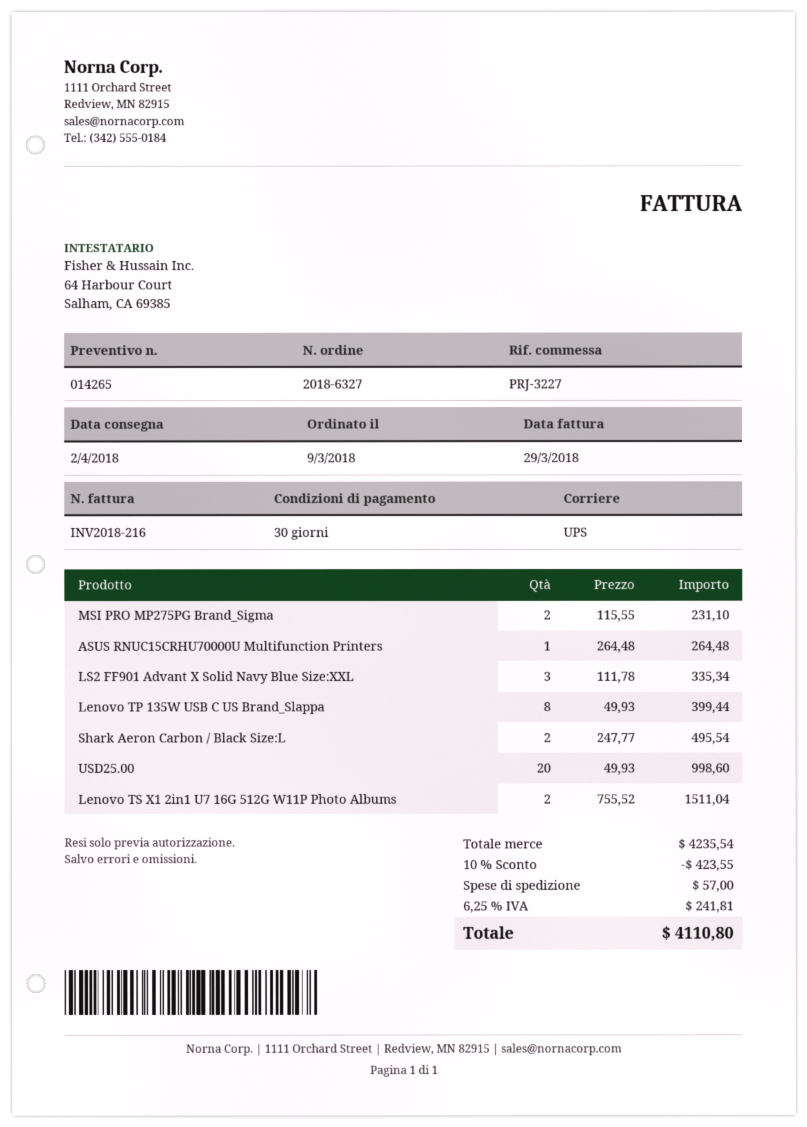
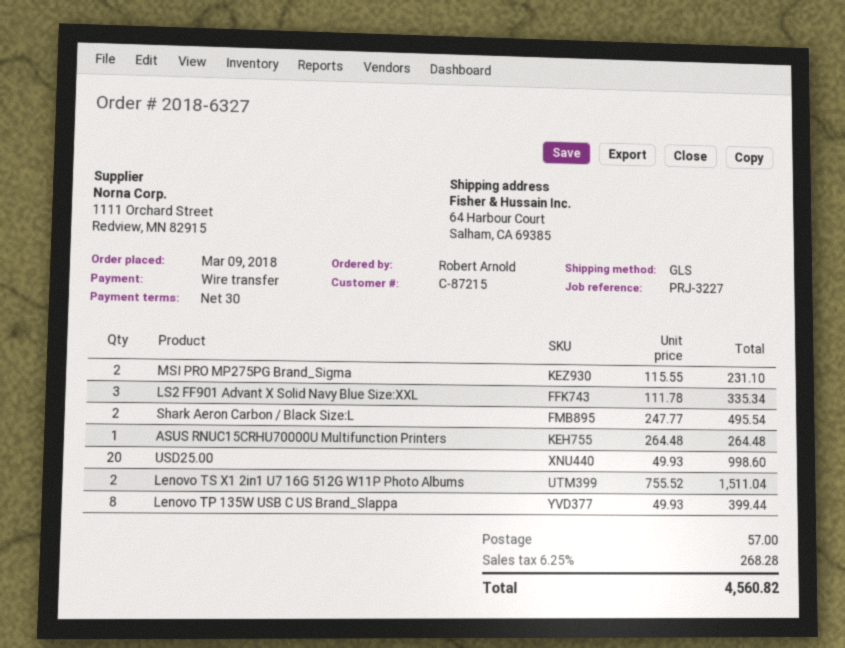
shipping method: UPS -> GLS
discount: 10% = 423.55 -> none
tax: 6.25% = 241.81 -> 6.25% = 268.28
total: 4110.80 -> 4560.82

